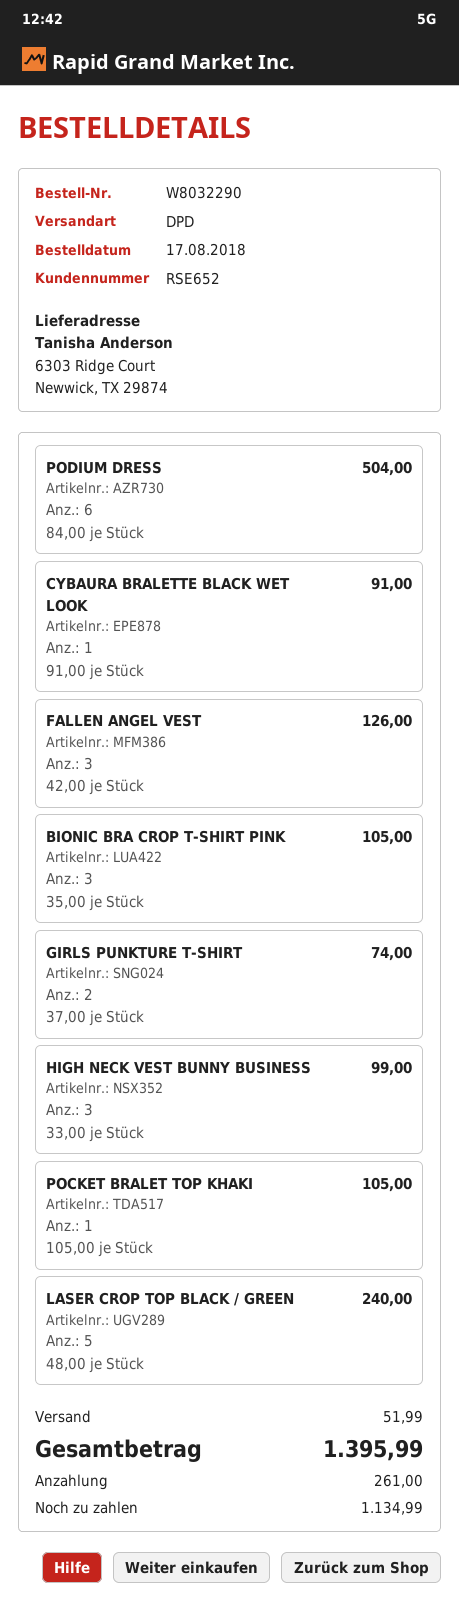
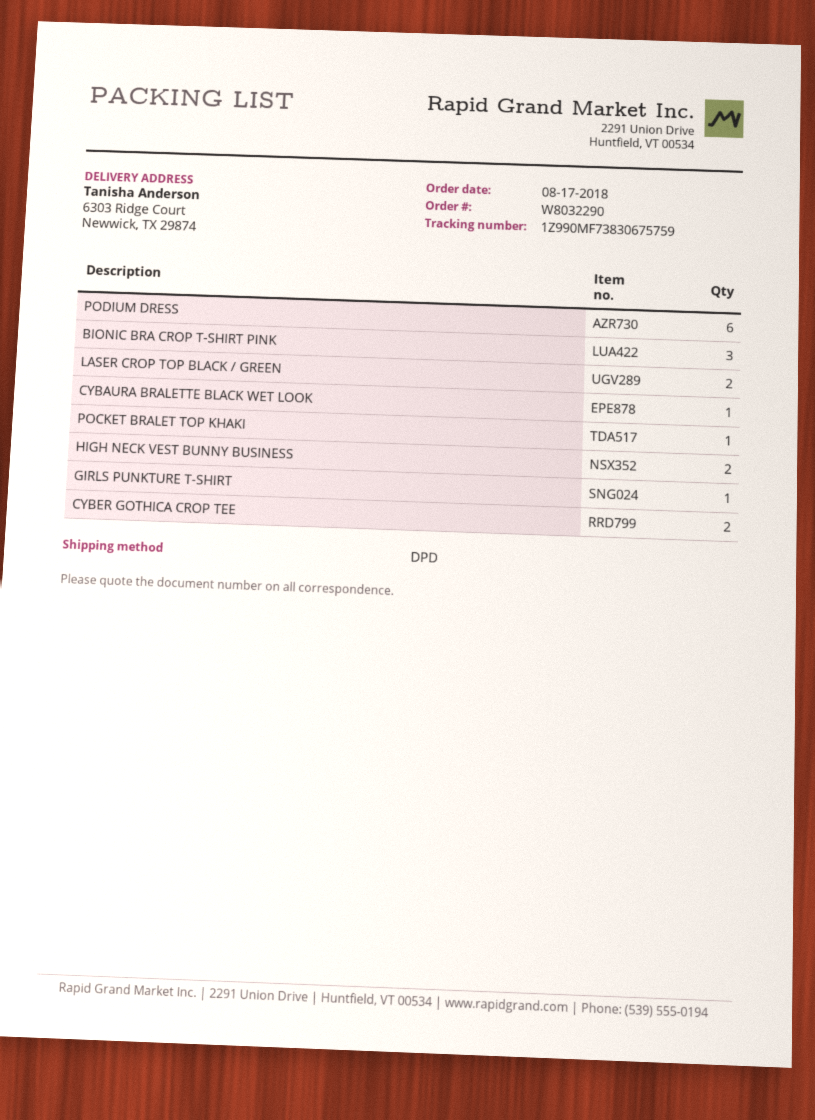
FALLEN ANGEL VEST: 3 -> none
GIRLS PUNKTURE T-SHIRT: 2 -> 1
HIGH NECK VEST BUNNY BUSINESS: 3 -> 2
LASER CROP TOP BLACK / GREEN: 5 -> 2
CYBER GOTHICA CROP TEE: none -> 2

